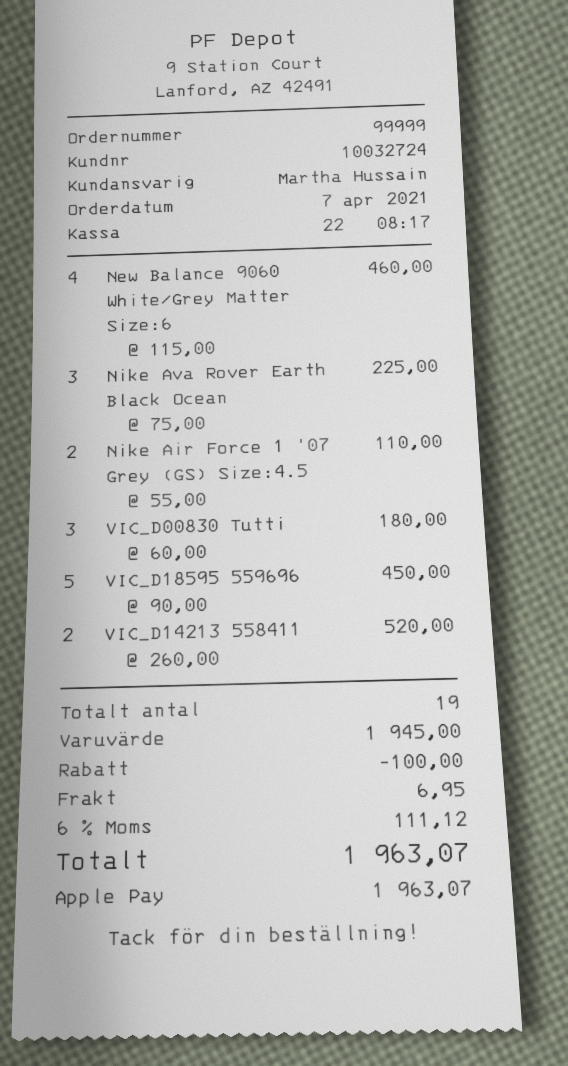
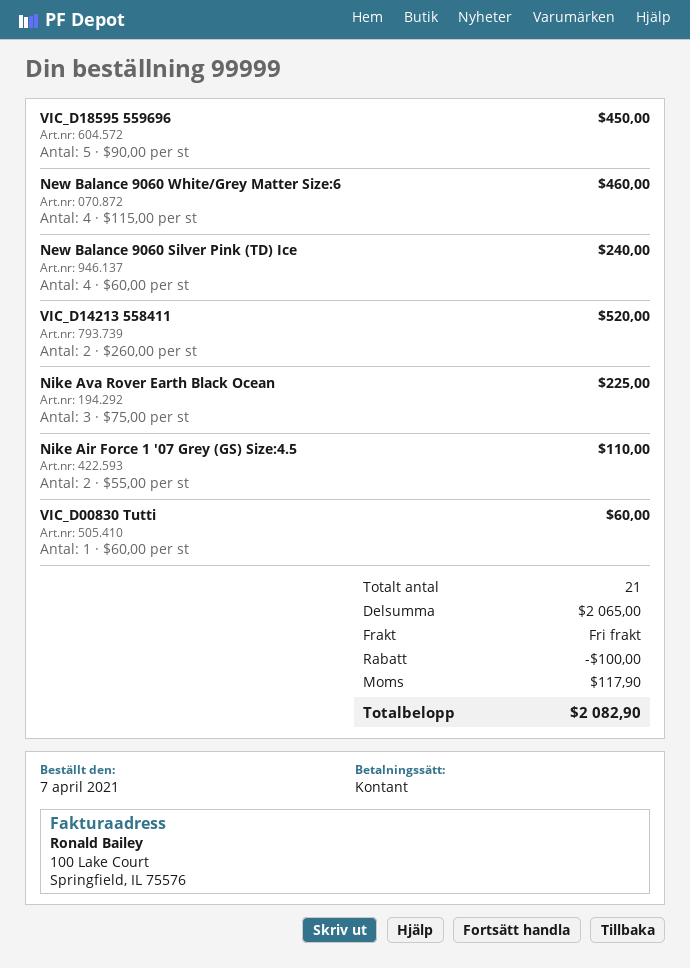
payment method: Apple Pay -> cash
VIC_D00830 Tutti: 3 x 60.00 = 180.00 -> 1 x 60.00 = 60.00
New Balance 9060 Silver Pink (TD) Ice: none -> 4 x 60.00 = 240.00
total quantity: 19 -> 21
subtotal: 1945.00 -> 2065.00
shipping: 6.95 -> 0.00
tax: 111.12 -> 117.90
total: 1963.07 -> 2082.90

